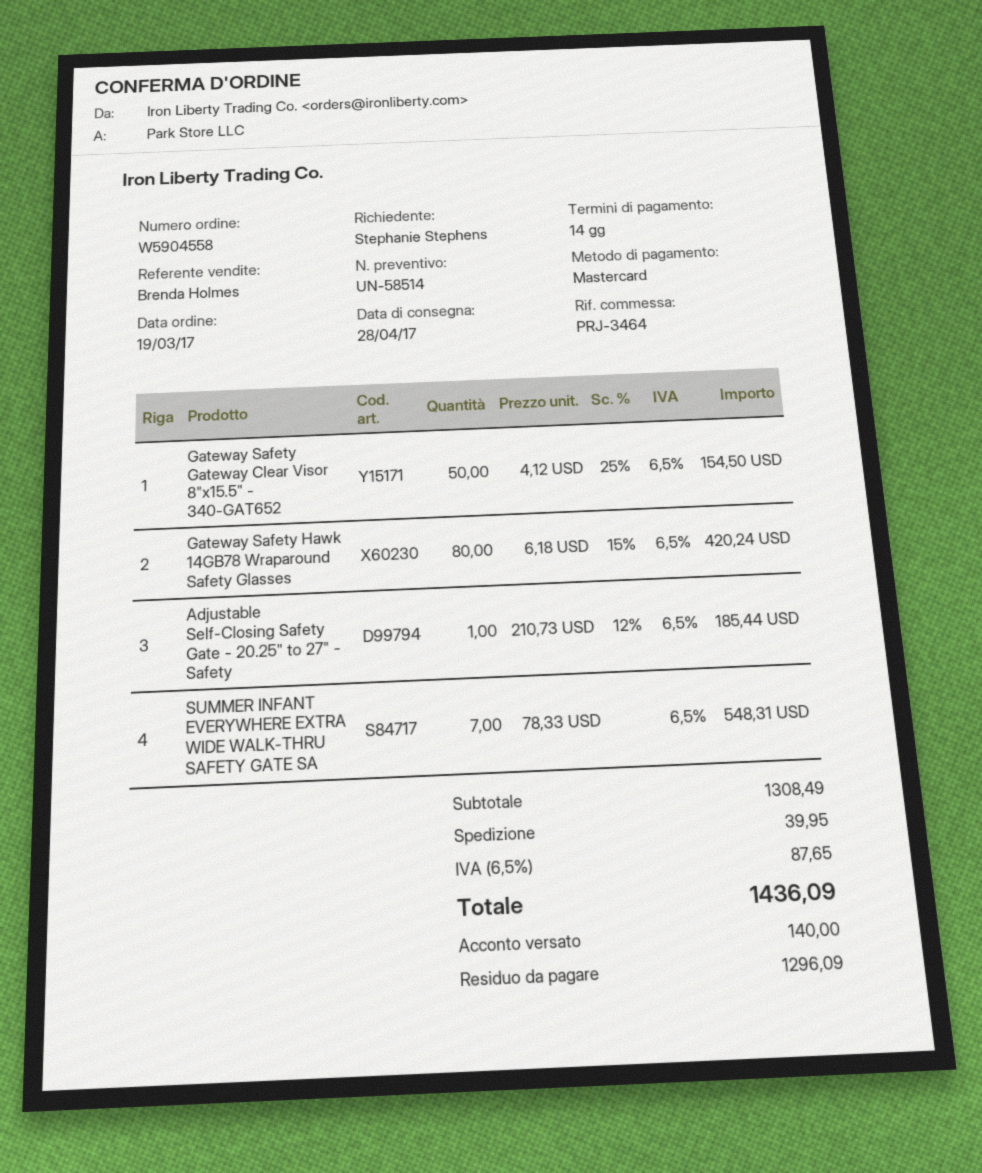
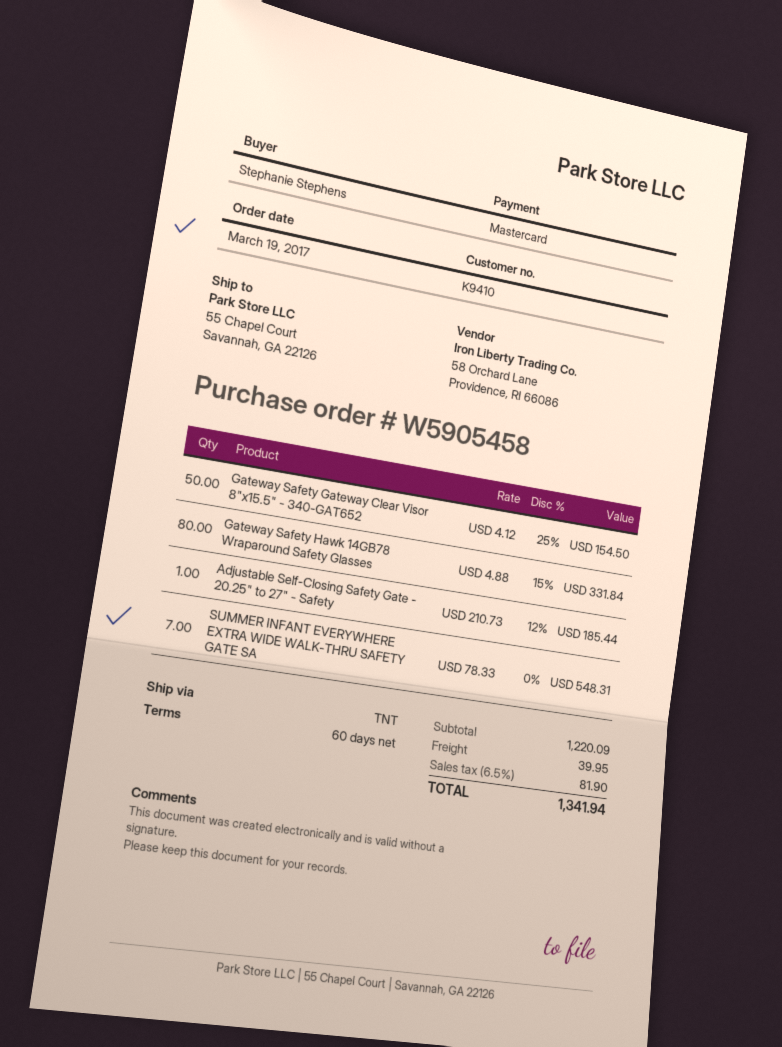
order number: W5904558 -> W5905458
payment terms: 14 days -> 60 days
Gateway Safety Hawk 14GB78 Wraparound Safety Glasses: 80 x 6.18 - 15% = 420.24 -> 80 x 4.88 - 15% = 331.84
subtotal: 1308.49 -> 1220.09
tax: 6.5% = 87.65 -> 6.5% = 81.90
total: 1436.09 -> 1341.94

